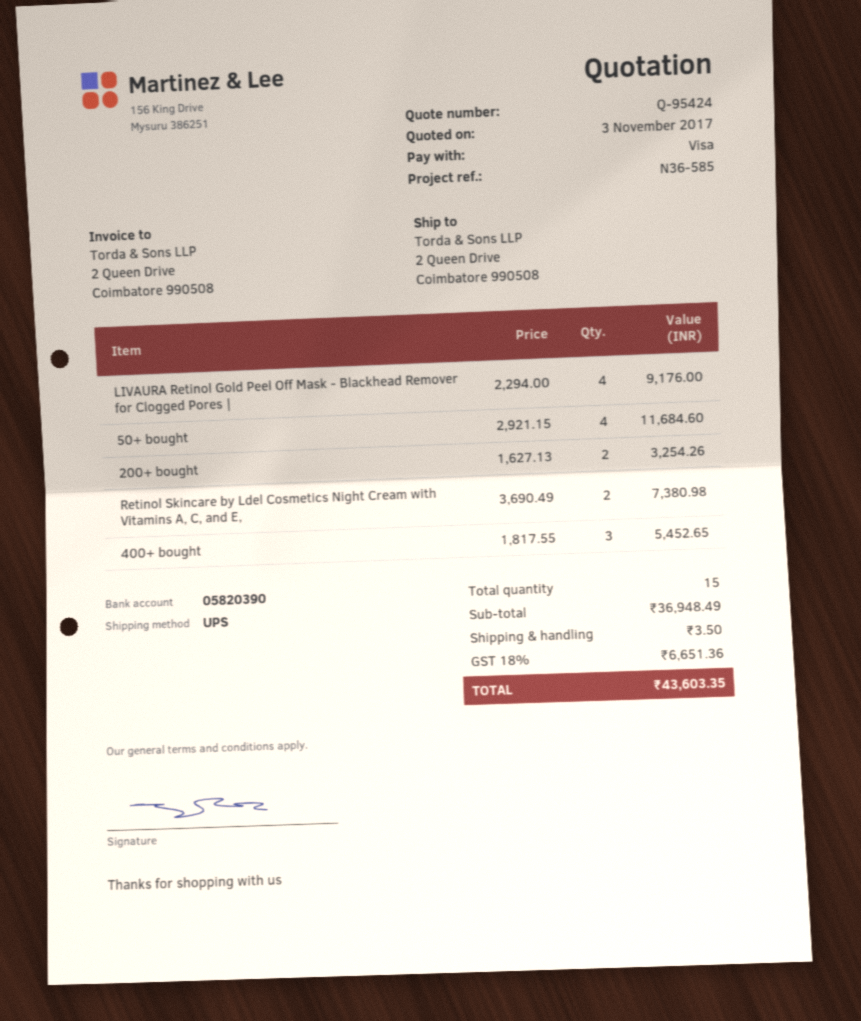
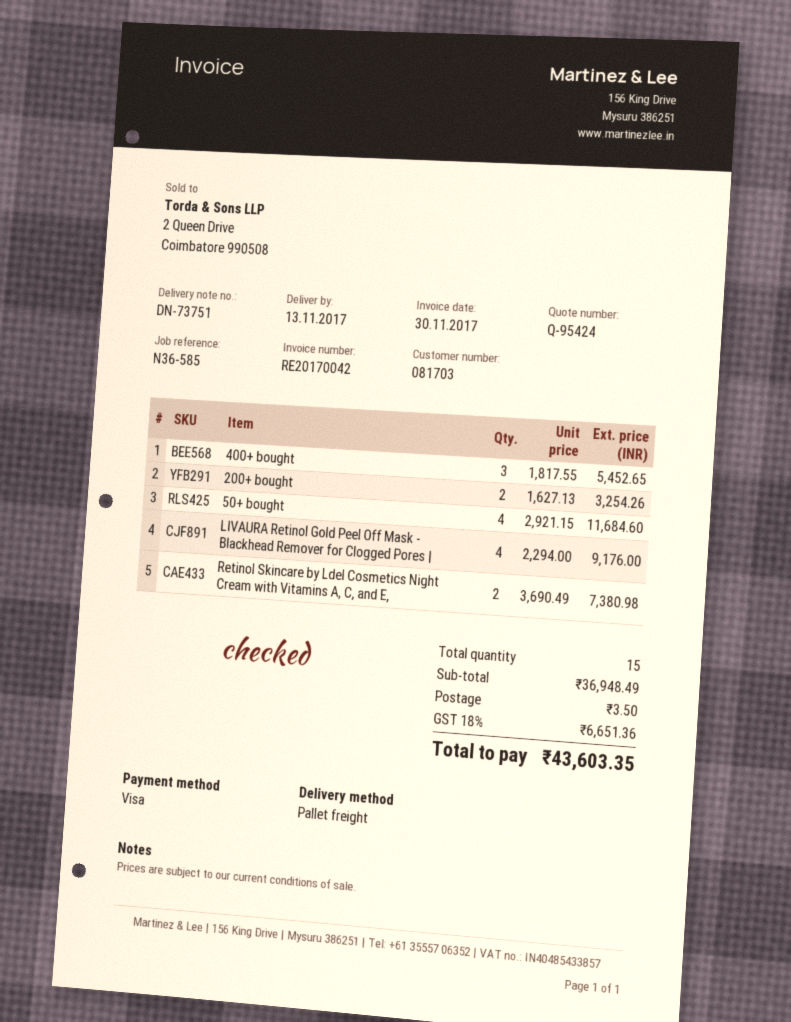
shipping method: UPS -> pallet freight

